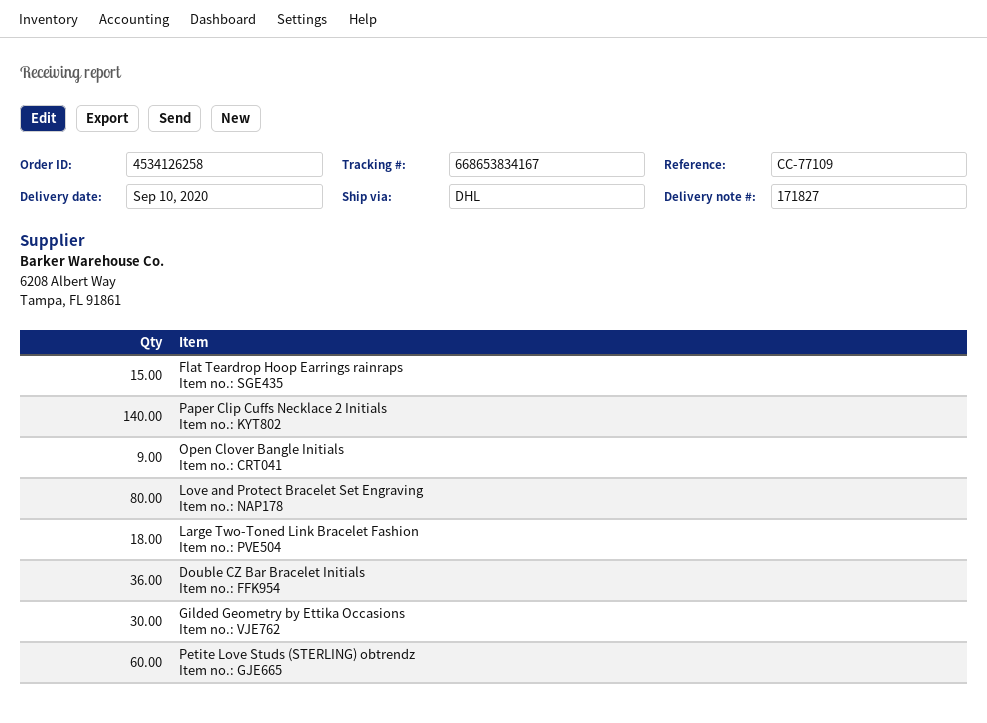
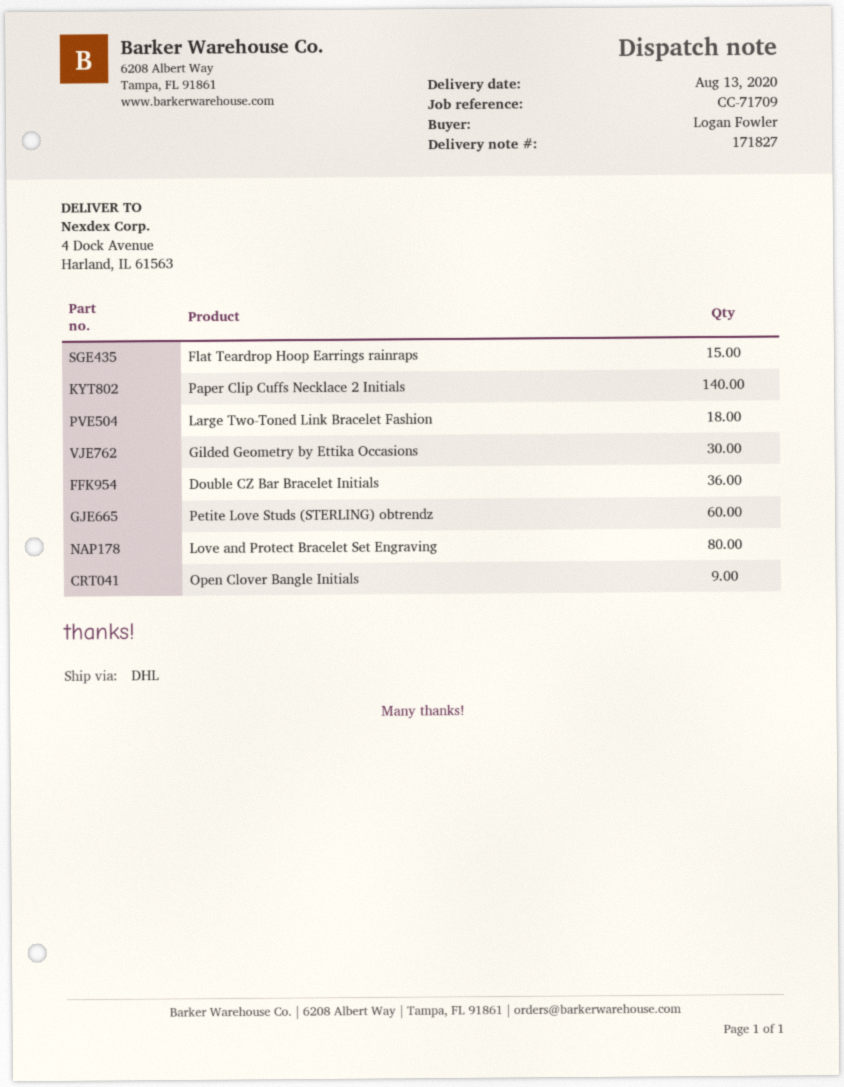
delivery date: 2020-09-10 -> 2020-08-13
reference: CC-77109 -> CC-71709

